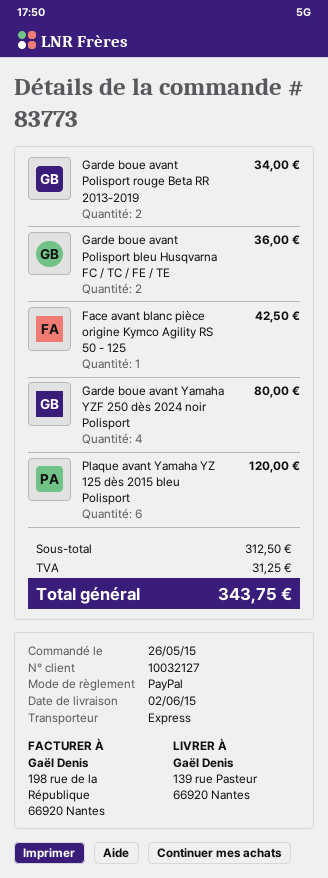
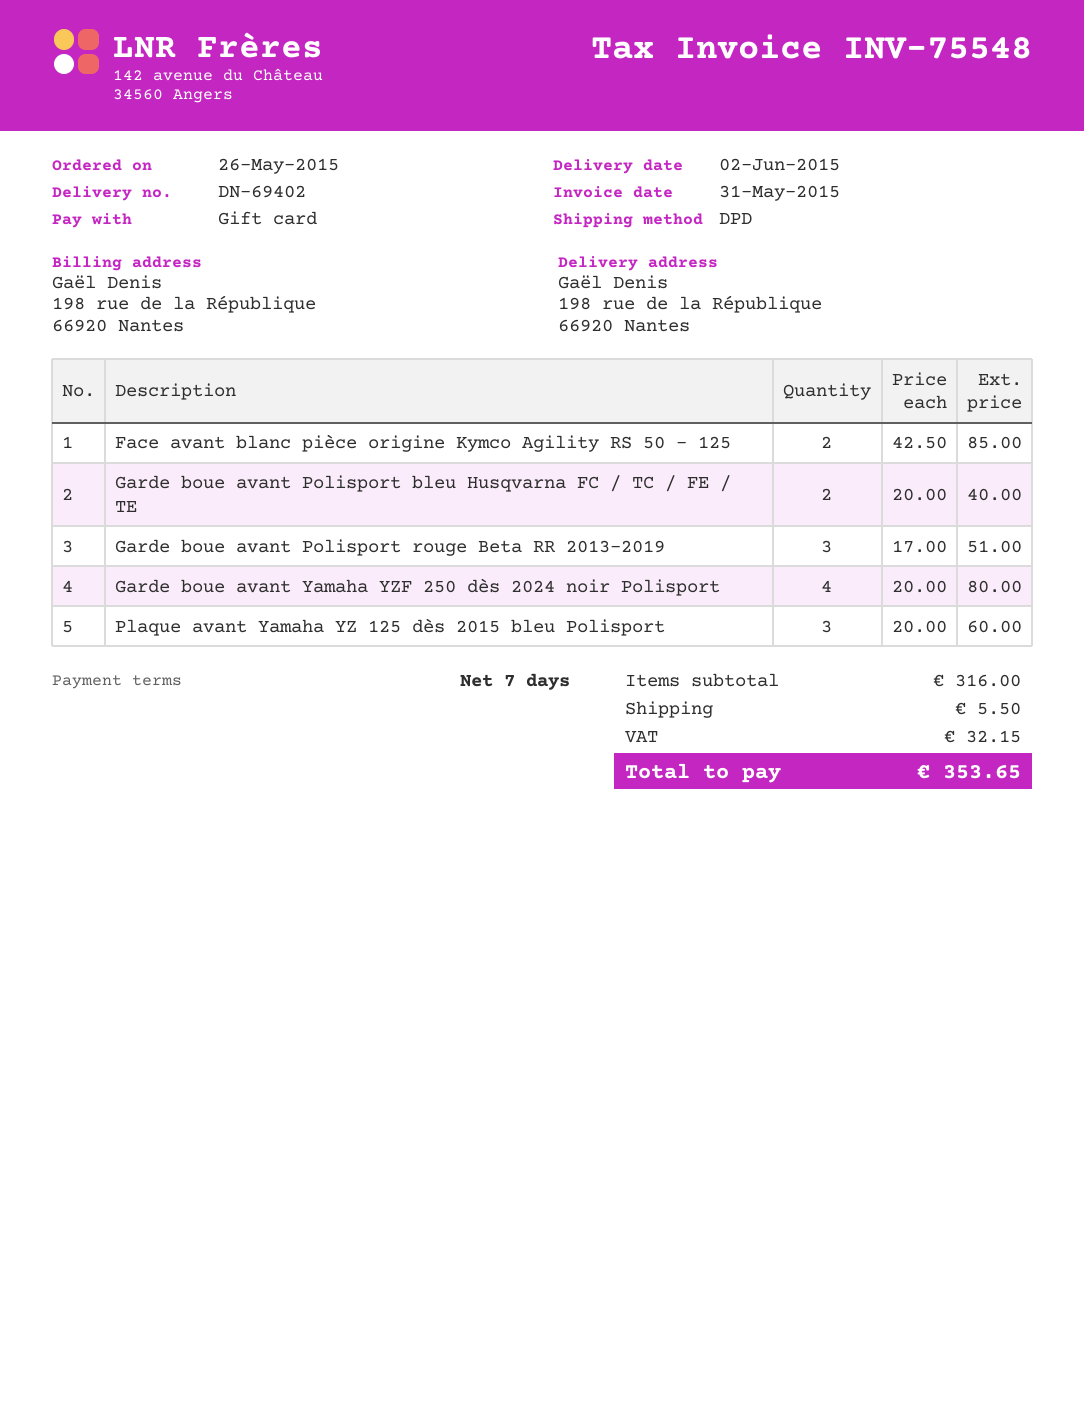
payment method: PayPal -> gift card
shipping method: express -> DPD
ship to: 139 rue Pasteur, 66920 Nantes -> 198 rue de la République, 66920 Nantes
Garde boue avant Polisport rouge Beta RR 2013-2019: 2 for 34.00 -> 3 for 51.00
Garde boue avant Polisport bleu Husqvarna FC / TC / FE / TE: 2 for 36.00 -> 2 for 40.00
Face avant blanc pièce origine Kymco Agility RS 50 - 125: 1 for 42.50 -> 2 for 85.00
Plaque avant Yamaha YZ 125 dès 2015 bleu Polisport: 6 for 120.00 -> 3 for 60.00
subtotal: 312.50 -> 316.00
shipping: none -> 5.50
tax: 31.25 -> 32.15
total: 343.75 -> 353.65

